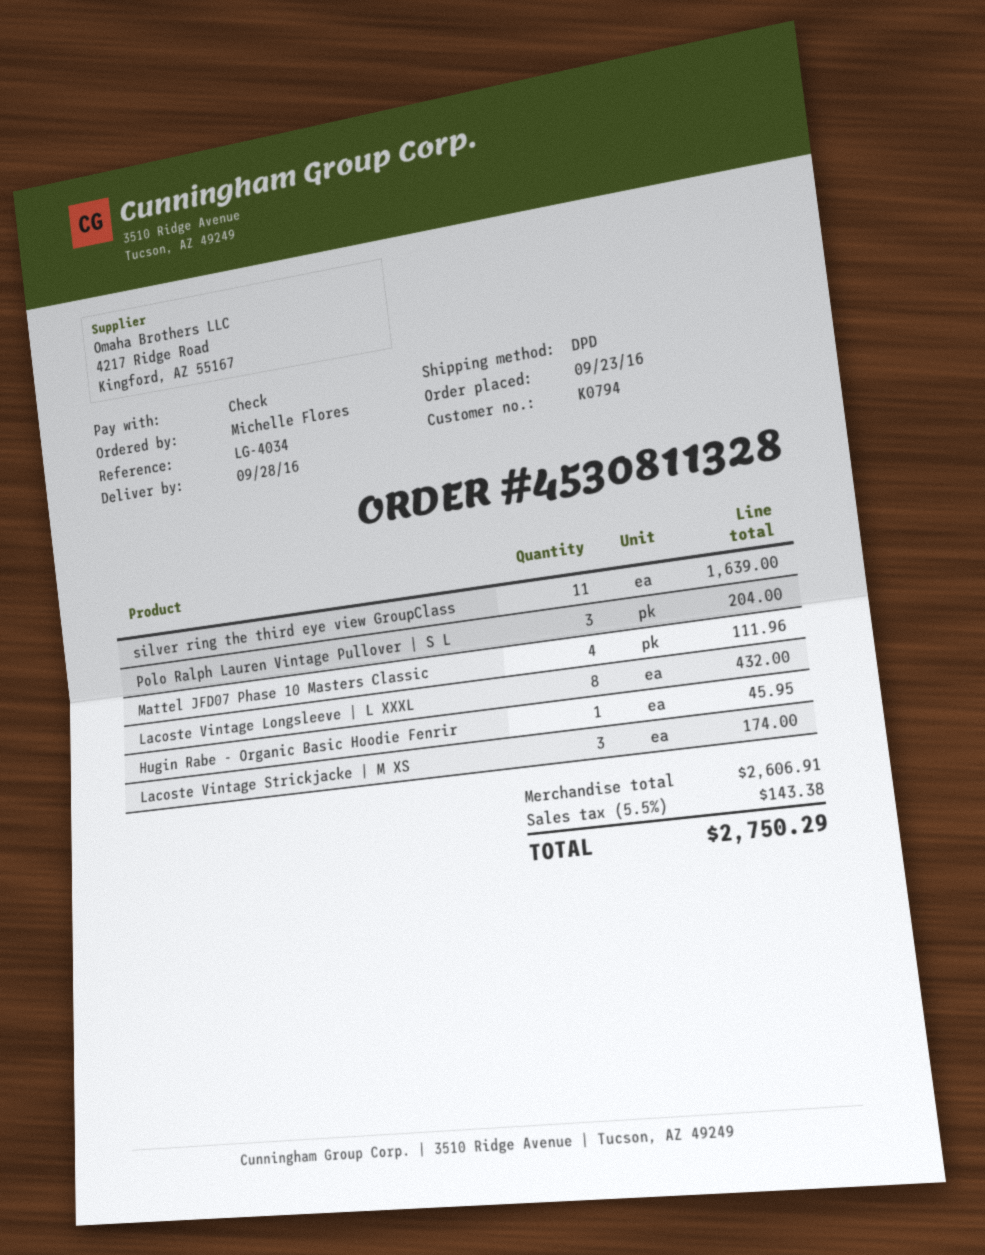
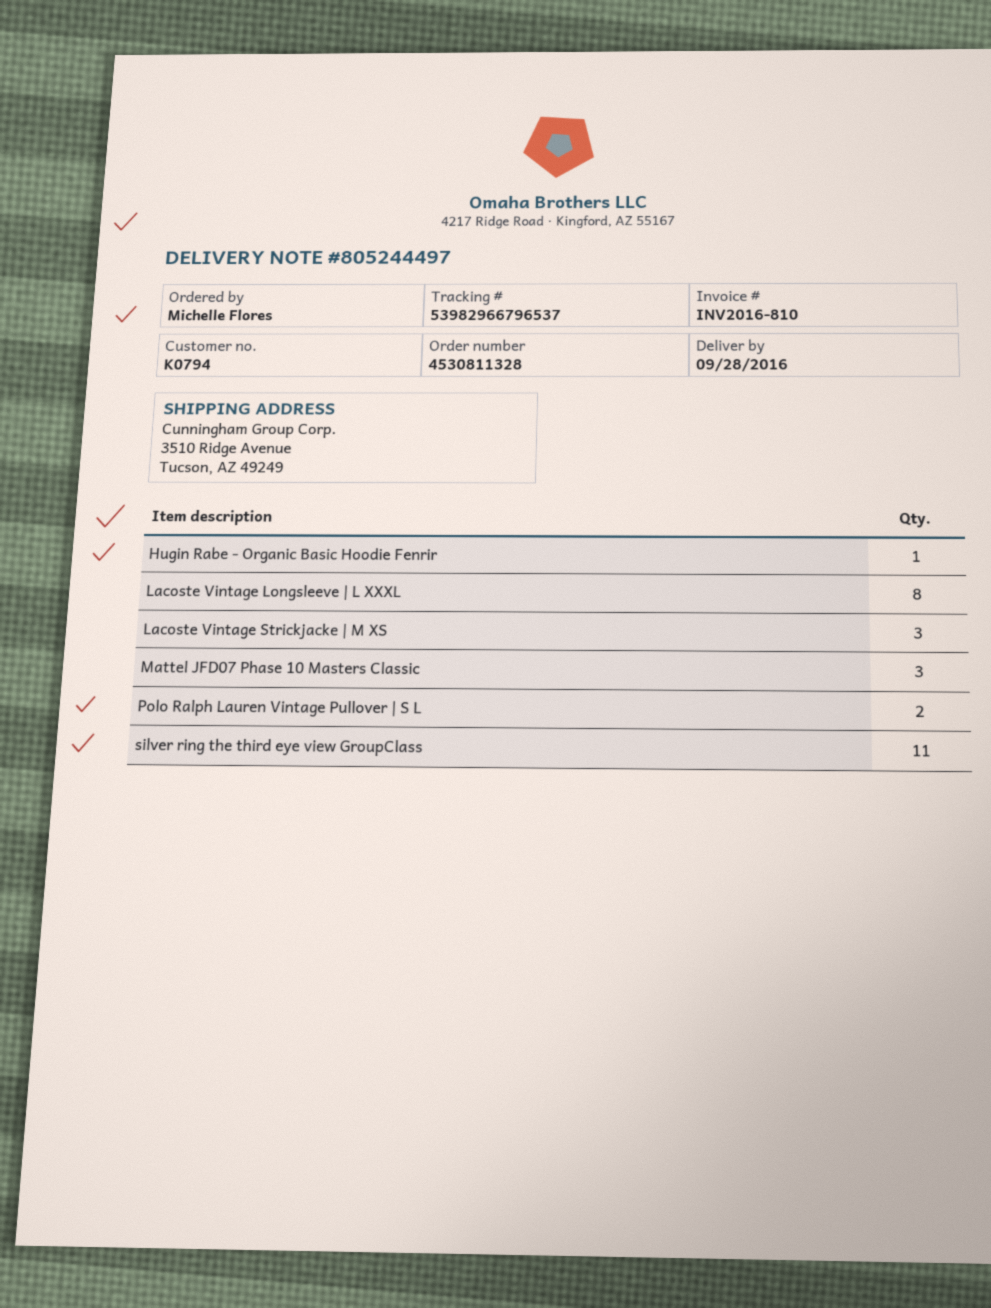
Polo Ralph Lauren Vintage Pullover | S L: 3 -> 2
Mattel JFD07 Phase 10 Masters Classic: 4 -> 3

